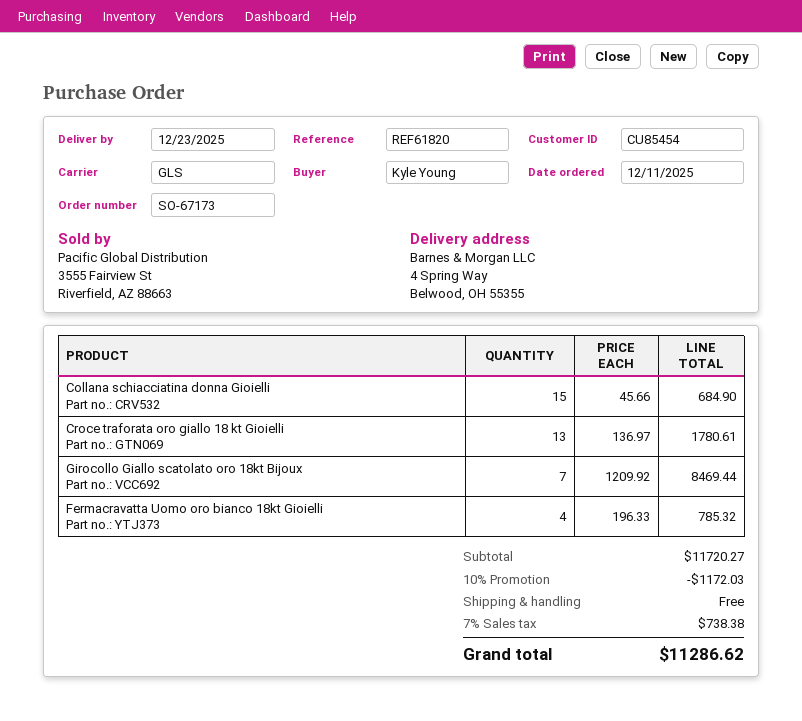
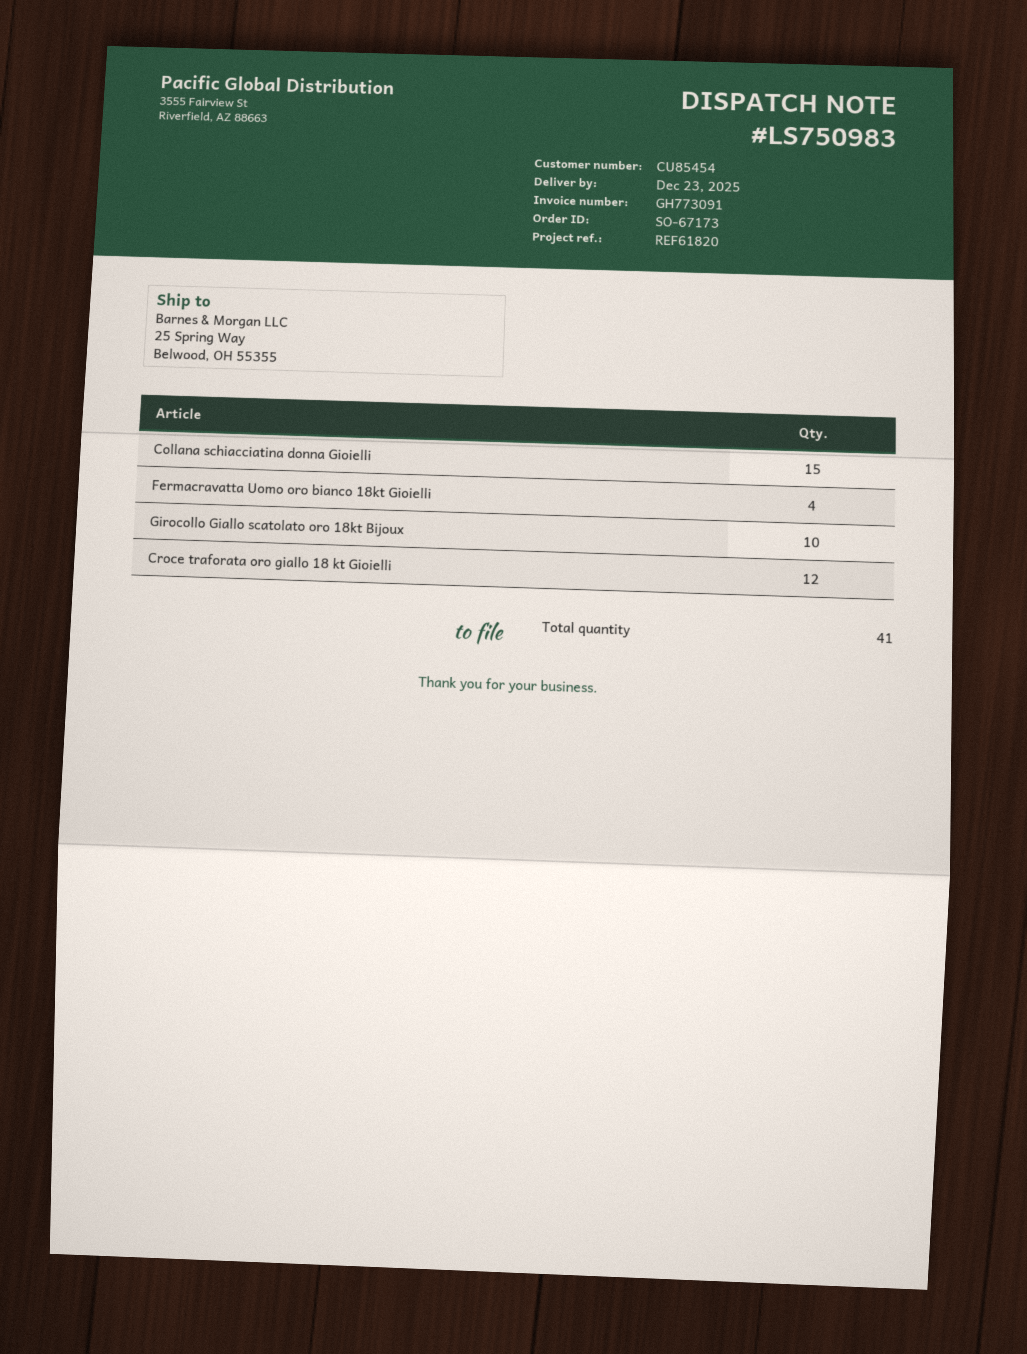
ship to: 4 Spring Way, Belwood, OH 55355 -> 25 Spring Way, Belwood, OH 55355
Croce traforata oro giallo 18 kt Gioielli: 13 -> 12
Girocollo Giallo scatolato oro 18kt Bijoux: 7 -> 10

